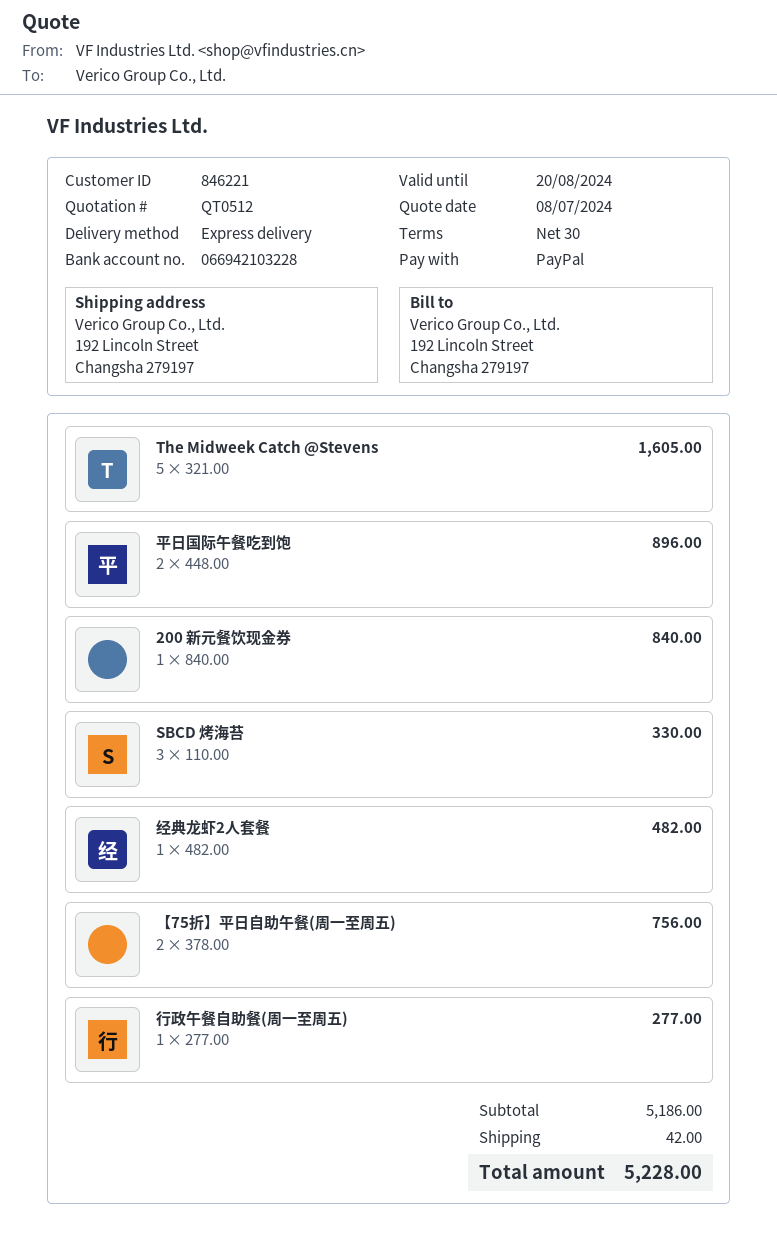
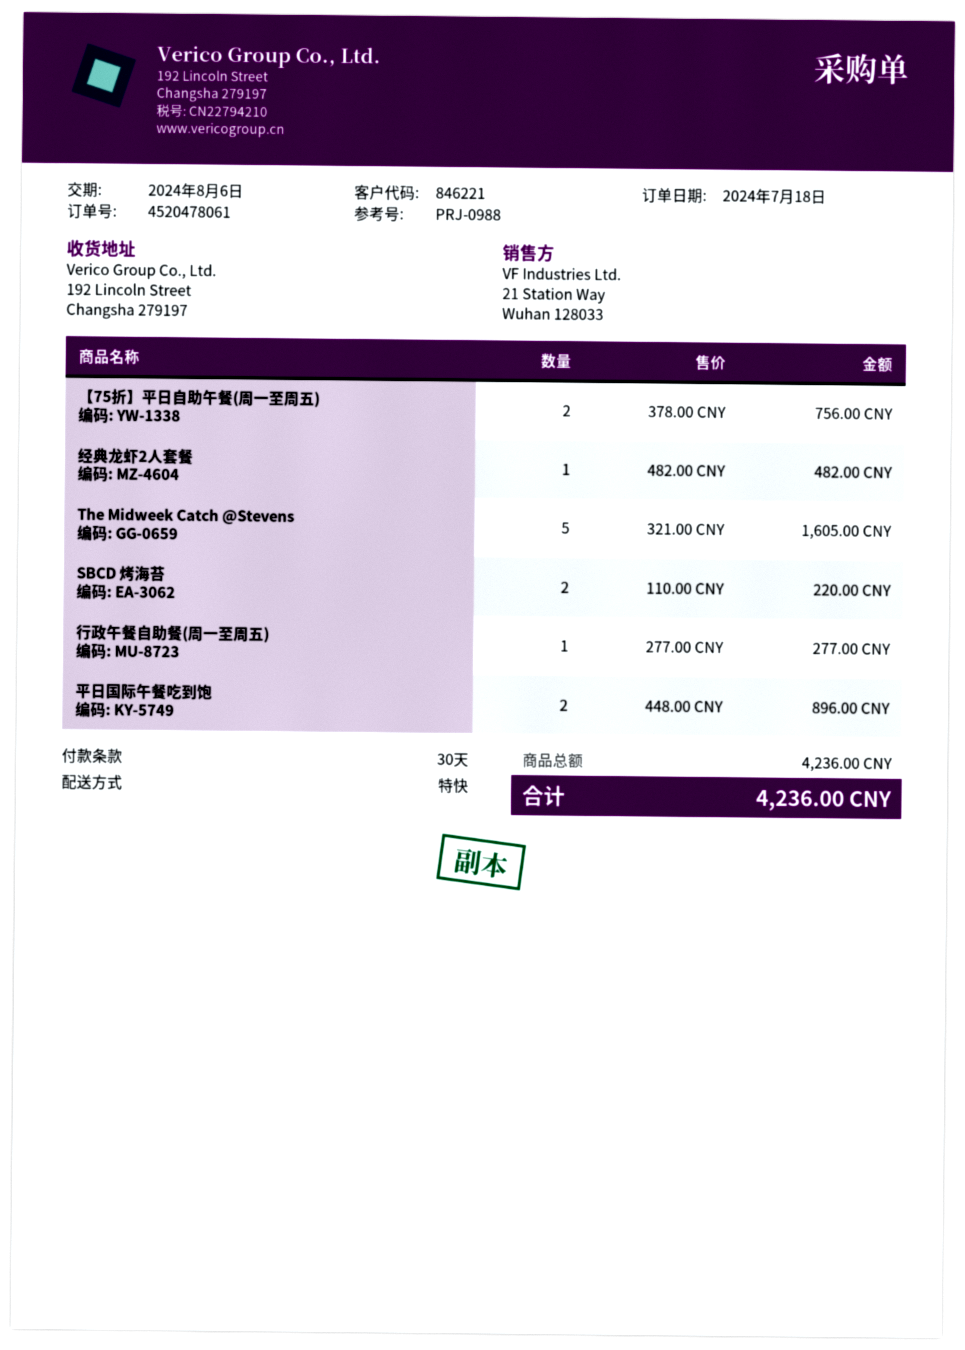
200 新元餐饮现金券: 1 x 840.00 = 840.00 -> none
SBCD 烤海苔: 3 x 110.00 = 330.00 -> 2 x 110.00 = 220.00
subtotal: 5186.00 -> 4236.00
shipping: 42.00 -> none
total: 5228.00 -> 4236.00

